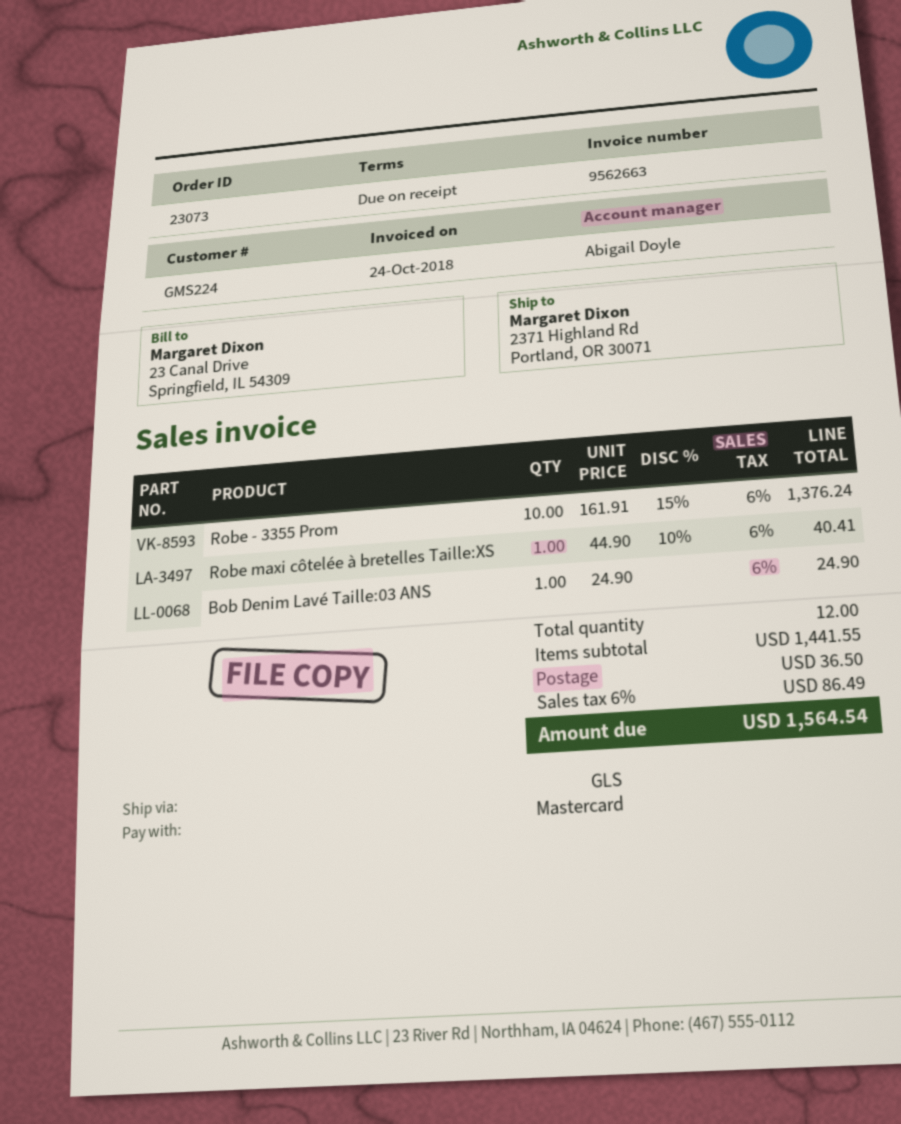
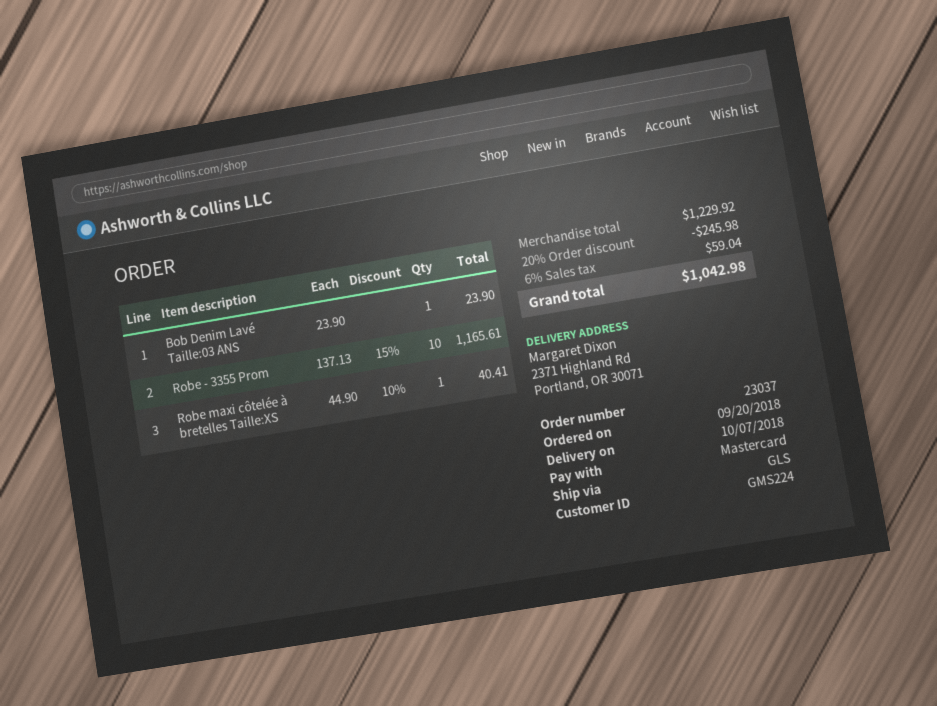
order number: 23073 -> 23037
Robe - 3355 Prom: 10 x 161.91 - 15% = 1376.24 -> 10 x 137.13 - 15% = 1165.61
Bob Denim Lavé Taille:03 ANS: 1 x 24.90 = 24.90 -> 1 x 23.90 = 23.90
subtotal: 1441.55 -> 1229.92
discount: none -> 20% = 245.98
shipping: 36.50 -> none
tax: 6% = 86.49 -> 6% = 59.04
total: 1564.54 -> 1042.98

